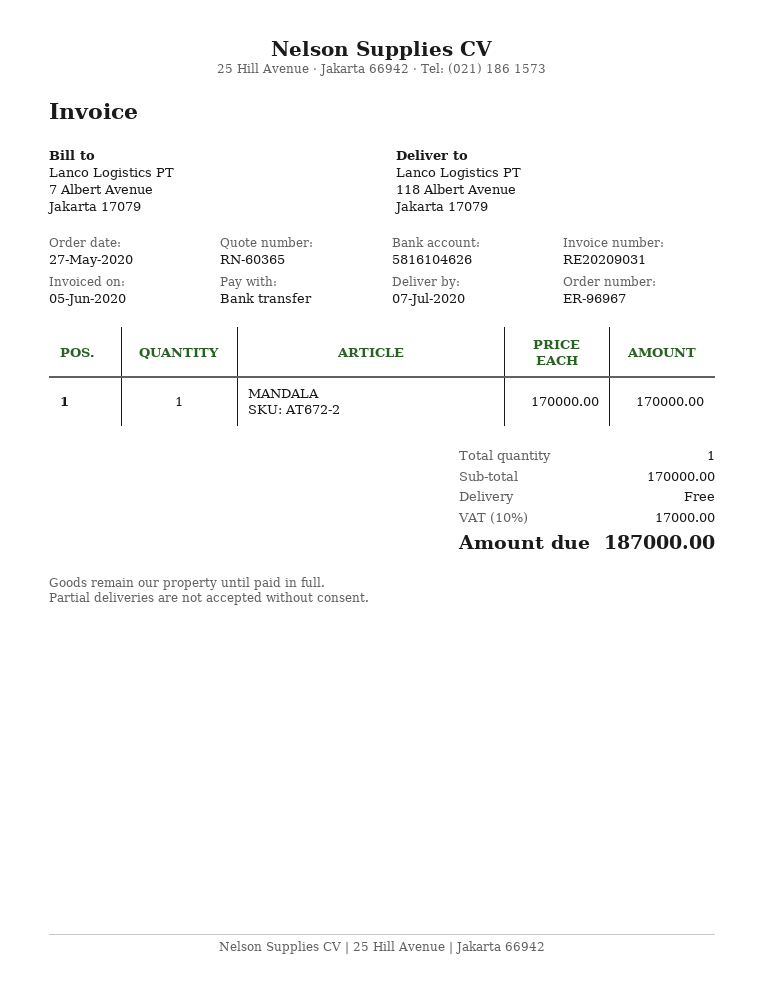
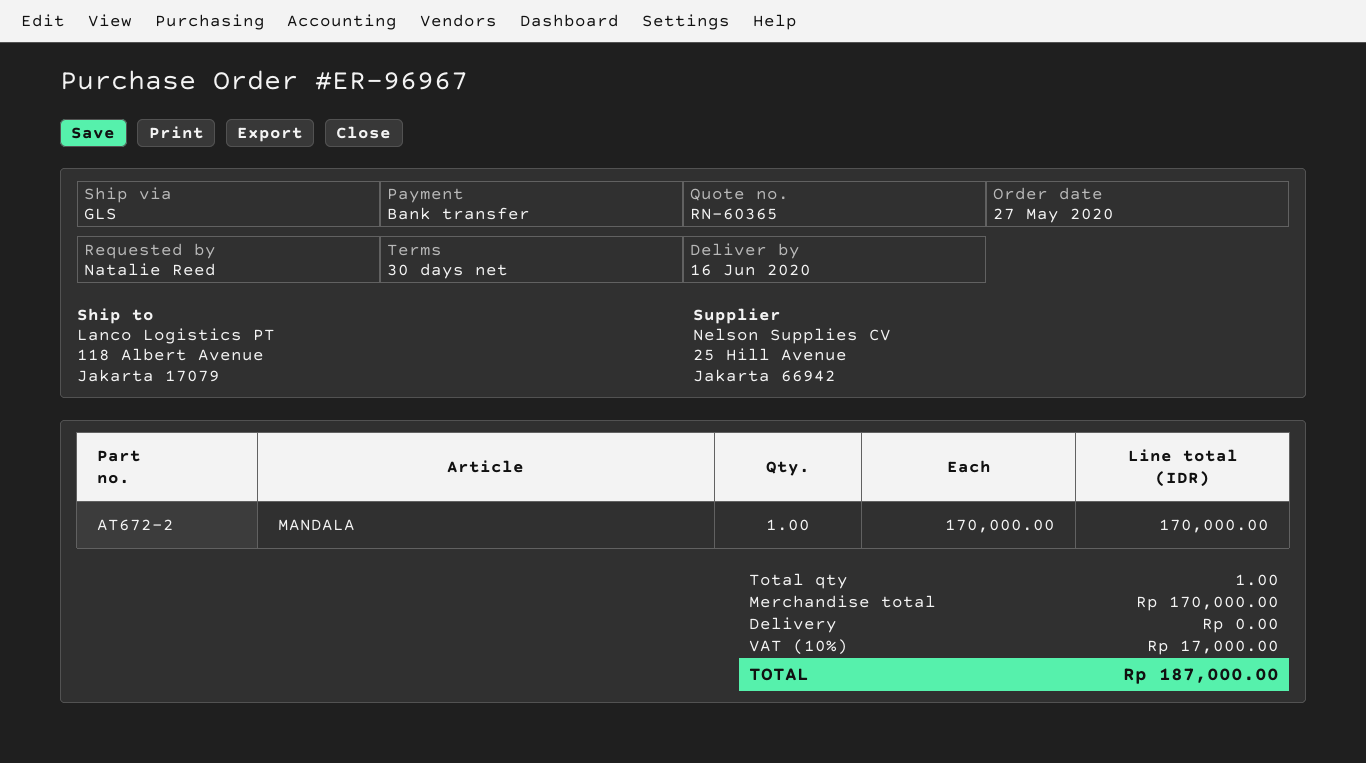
delivery date: 2020-07-07 -> 2020-06-16

